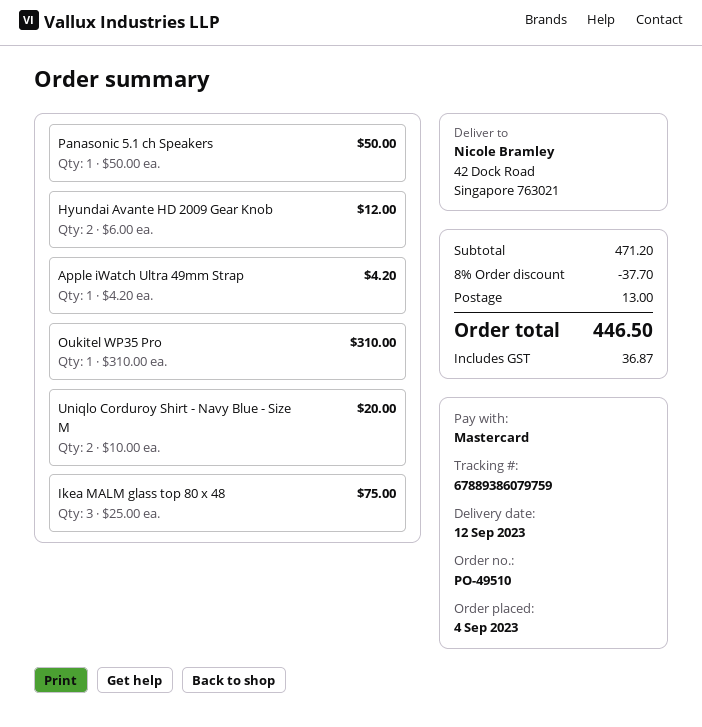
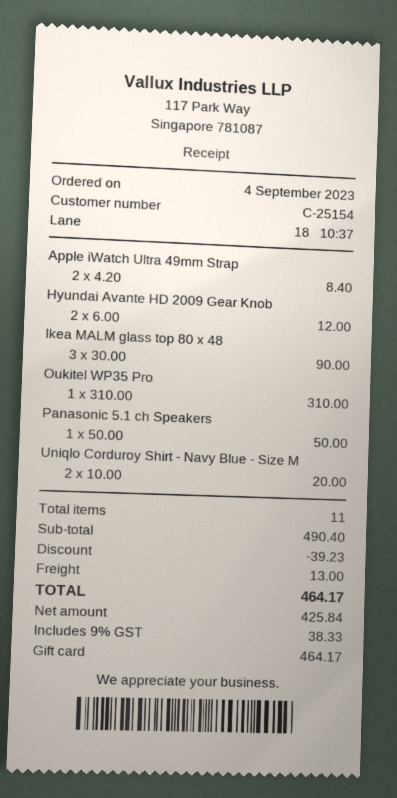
payment method: Mastercard -> gift card
Apple iWatch Ultra 49mm Strap: 1 x 4.20 = 4.20 -> 2 x 4.20 = 8.40
Ikea MALM glass top 80 x 48: 3 x 25.00 = 75.00 -> 3 x 30.00 = 90.00
subtotal: 471.20 -> 490.40
discount: 37.70 -> 39.23
tax: 36.87 -> 38.33
total: 446.50 -> 464.17

